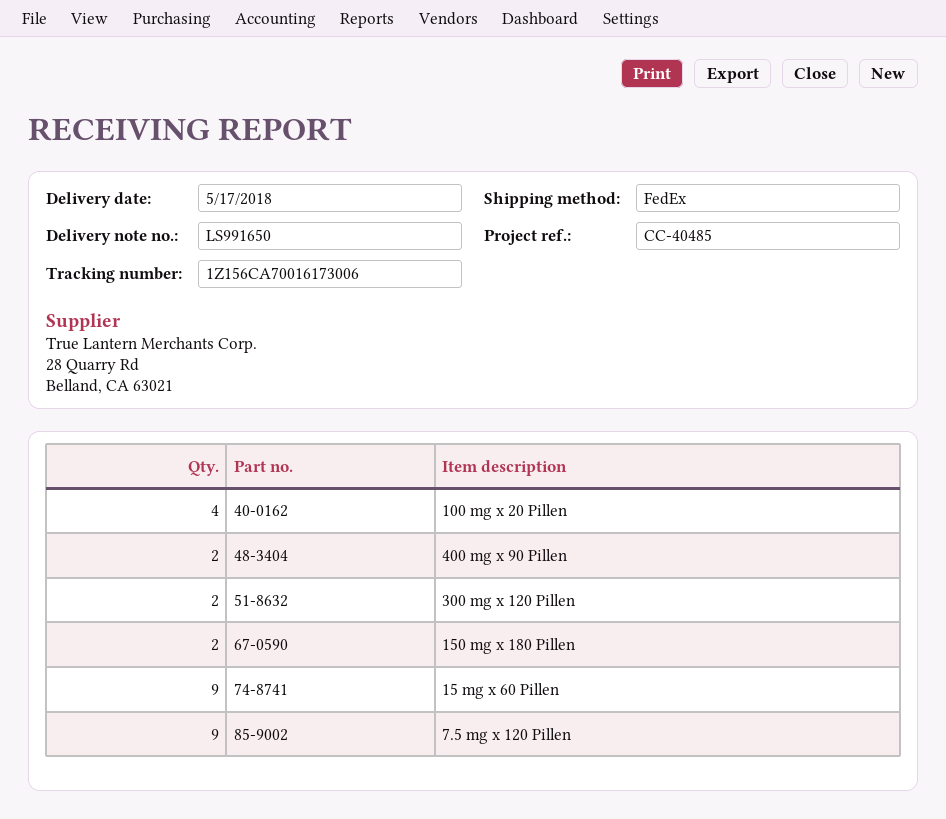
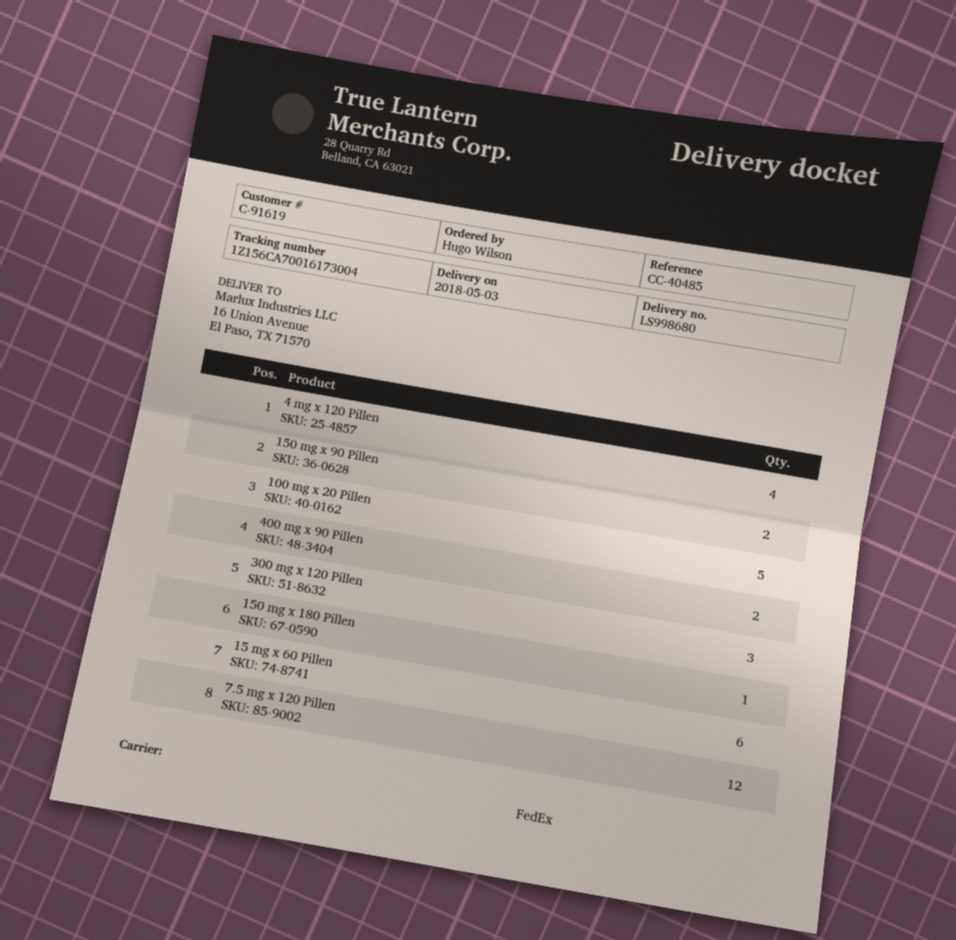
delivery note number: LS991650 -> LS998680
delivery date: 2018-05-17 -> 2018-05-03
tracking number: 1Z156CA70016173006 -> 1Z156CA70016173004
100 mg x 20 Pillen: 4 -> 5
300 mg x 120 Pillen: 2 -> 3
150 mg x 180 Pillen: 2 -> 1
15 mg x 60 Pillen: 9 -> 6
7.5 mg x 120 Pillen: 9 -> 12
4 mg x 120 Pillen: none -> 4
150 mg x 90 Pillen: none -> 2

